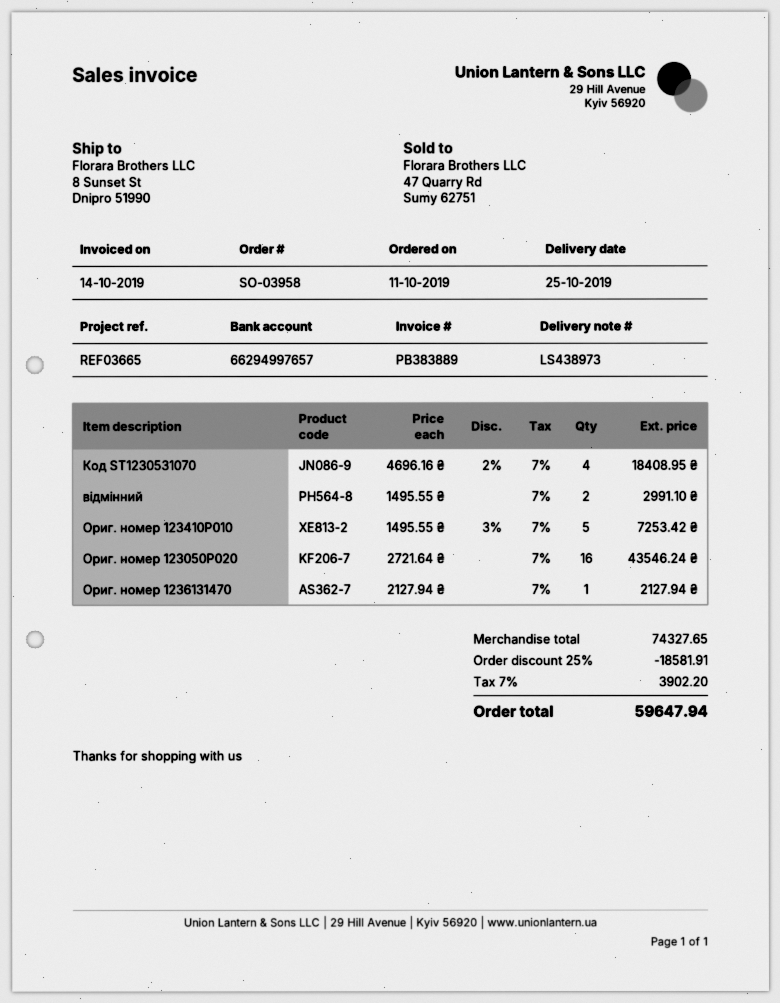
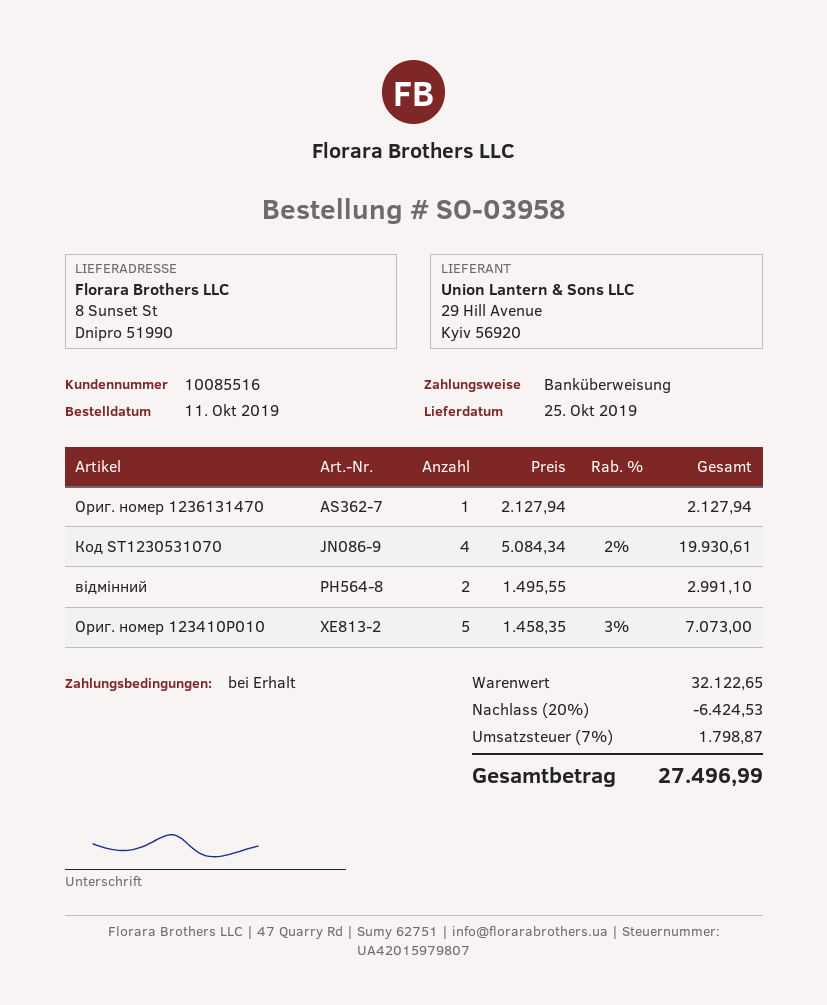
Код ST1230531070: 4 x 4696.16 - 2% = 18408.95 -> 4 x 5084.34 - 2% = 19930.61
Ориг. номер 123410P010: 5 x 1495.55 - 3% = 7253.42 -> 5 x 1458.35 - 3% = 7073.00
Ориг. номер 123050P020: 16 x 2721.64 = 43546.24 -> none
subtotal: 74327.65 -> 32122.65
discount: 25% = 18581.91 -> 20% = 6424.53
tax: 7% = 3902.20 -> 7% = 1798.87
total: 59647.94 -> 27496.99

